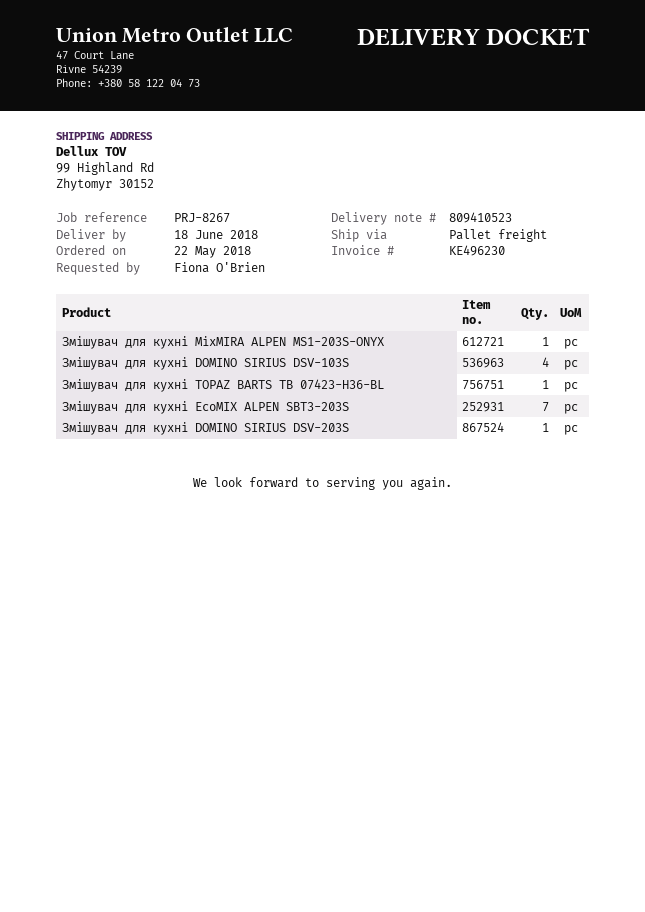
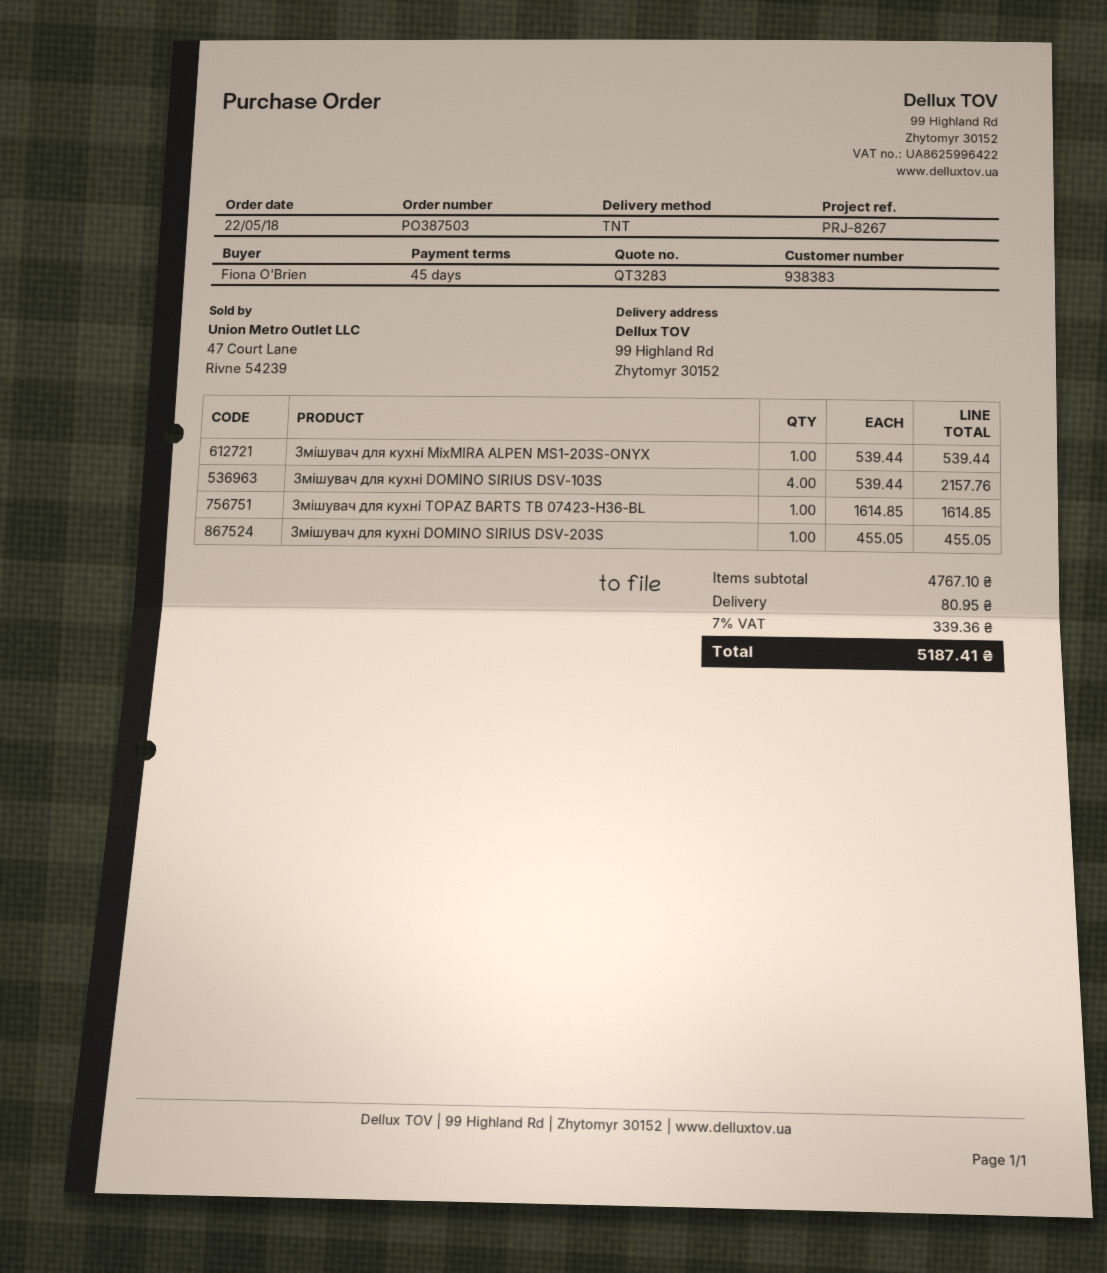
shipping method: pallet freight -> TNT
Змішувач для кухні EcoMIX ALPEN SBT3-203S: 7 -> none

